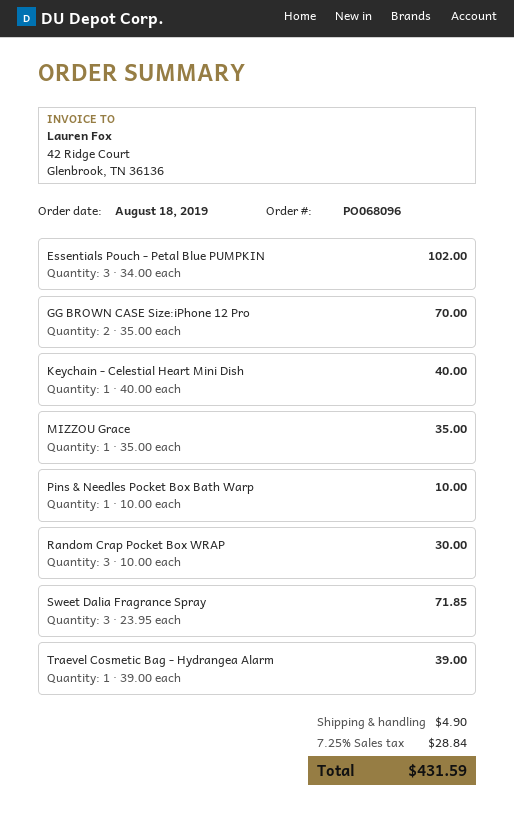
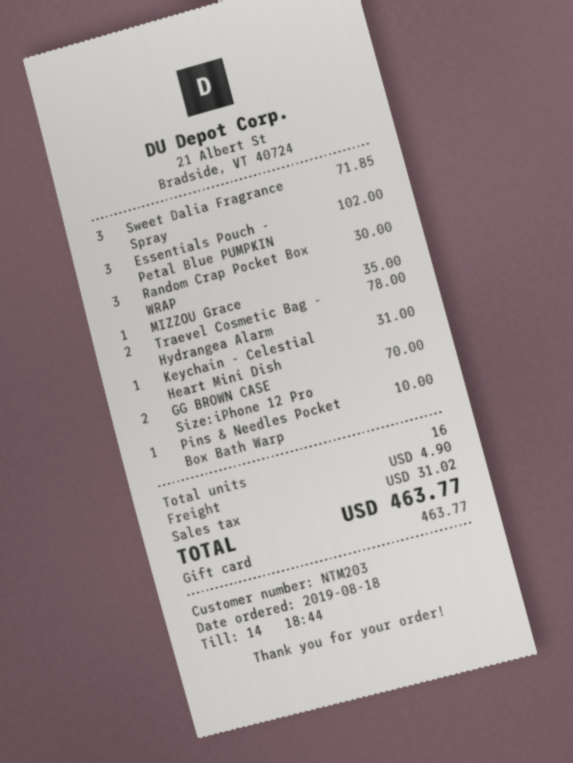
Keychain - Celestial Heart Mini Dish: 1 for 40.00 -> 1 for 31.00
Traevel Cosmetic Bag - Hydrangea Alarm: 1 for 39.00 -> 2 for 78.00
tax: 28.84 -> 31.02
total: 431.59 -> 463.77

